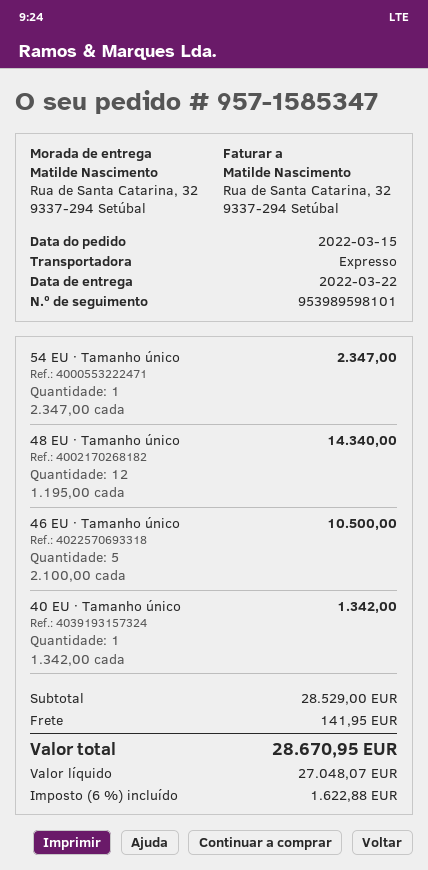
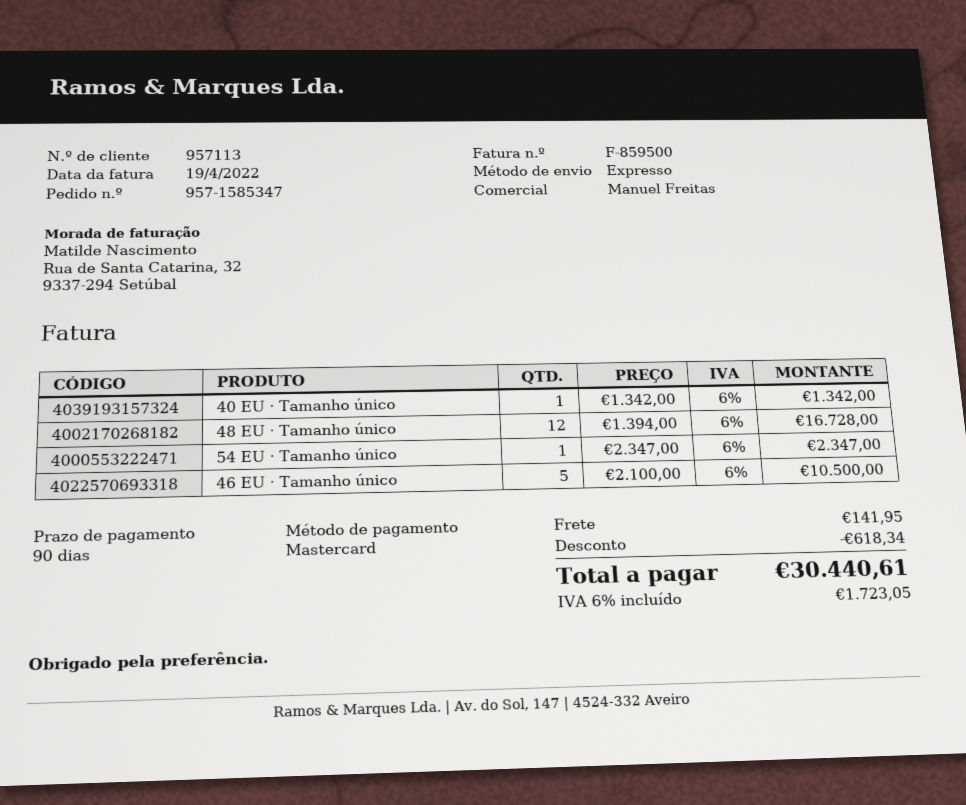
48 EU · Tamanho único: 12 x 1195.00 = 14340.00 -> 12 x 1394.00 = 16728.00
discount: none -> 618.34
tax: 6% = 1622.88 -> 6% = 1723.05
total: 28670.95 -> 30440.61

